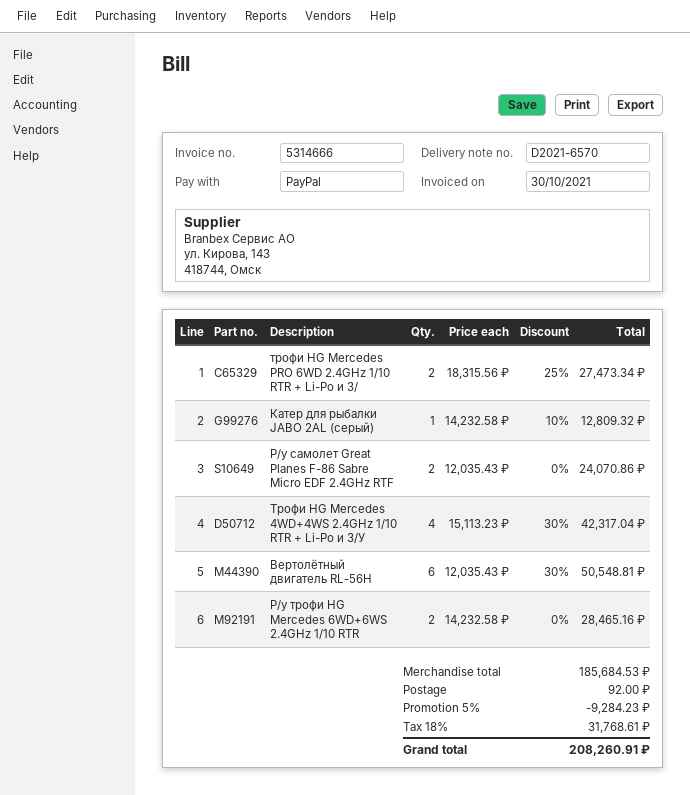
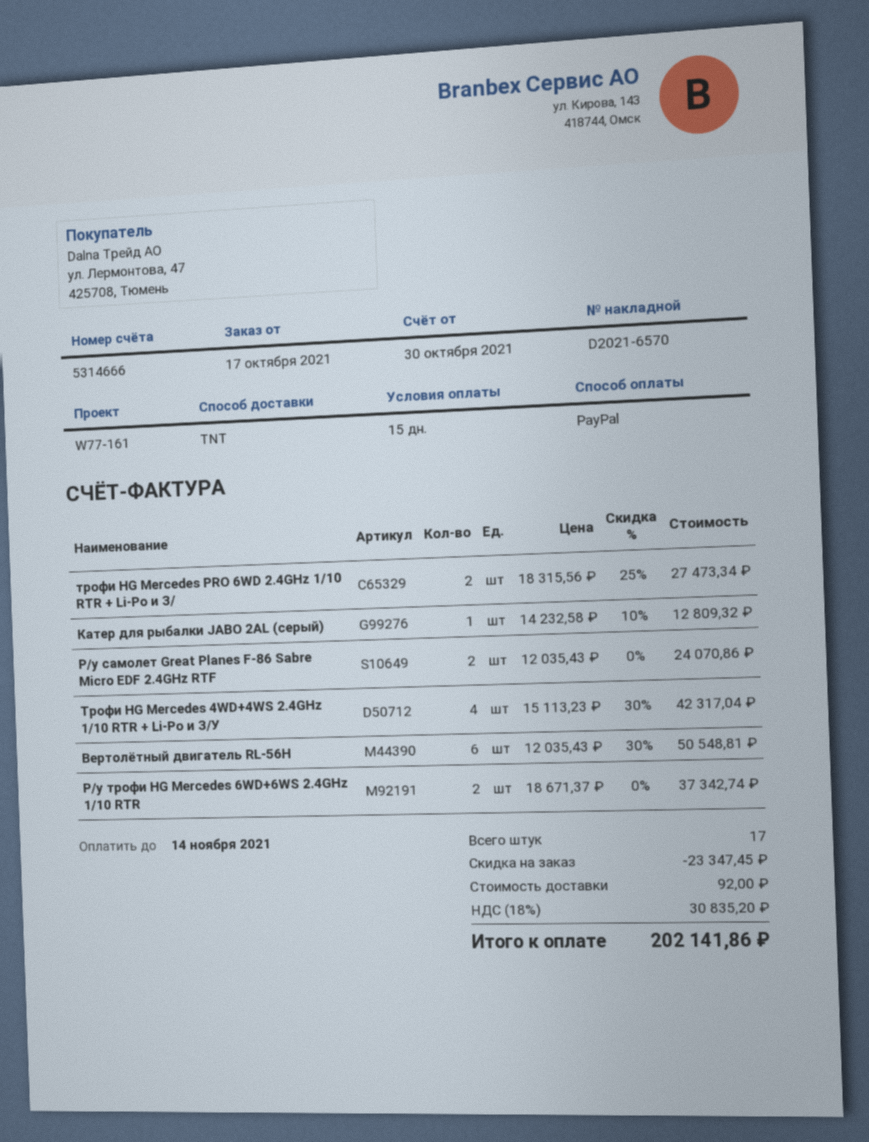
Р/у трофи HG Mercedes 6WD+6WS 2.4GHz 1/10 RTR: 2 x 14232.58 = 28465.16 -> 2 x 18671.37 = 37342.74
discount: 9284.23 -> 23347.45
tax: 18% = 31768.61 -> 18% = 30835.20
total: 208260.91 -> 202141.86

